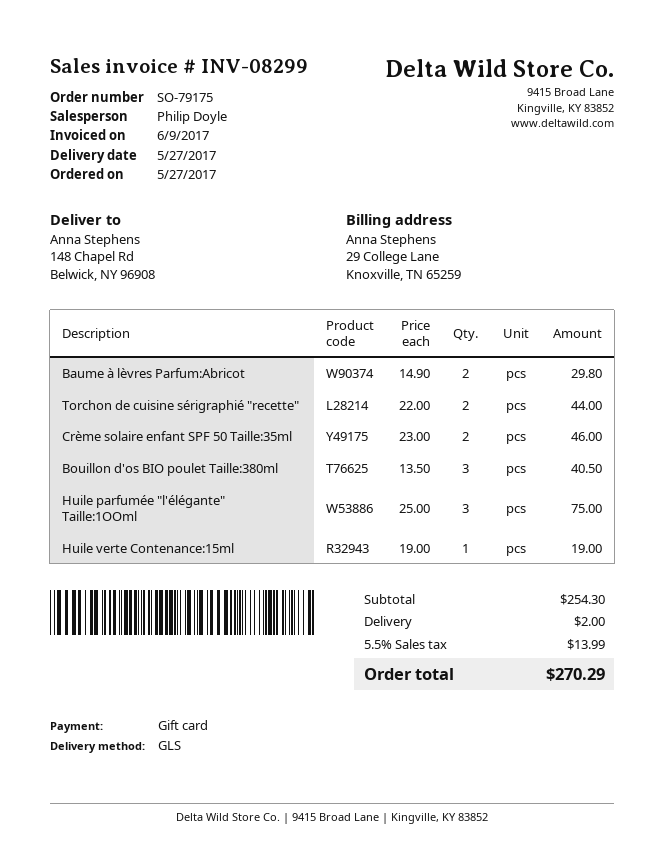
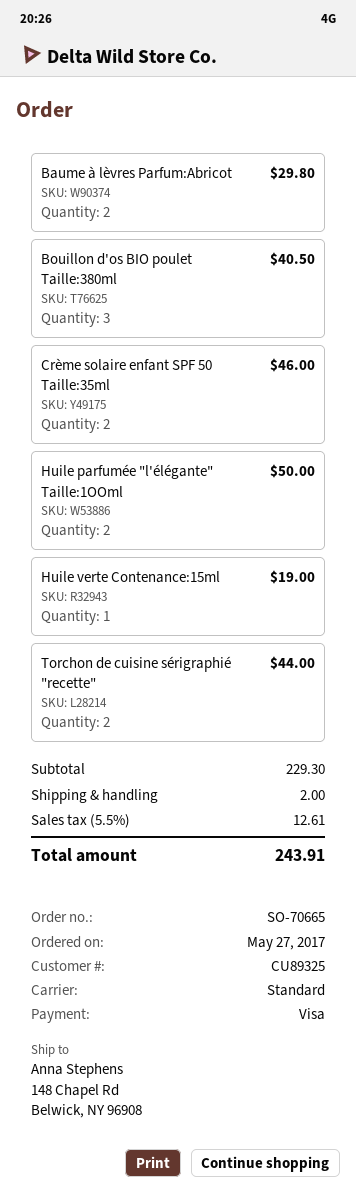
order number: SO-79175 -> SO-70665
payment method: gift card -> Visa
shipping method: GLS -> standard
Huile parfumée "l'élégante" Taille:1OOml: 3 for 75.00 -> 2 for 50.00
subtotal: 254.30 -> 229.30
tax: 5.5% = 13.99 -> 5.5% = 12.61
total: 270.29 -> 243.91

